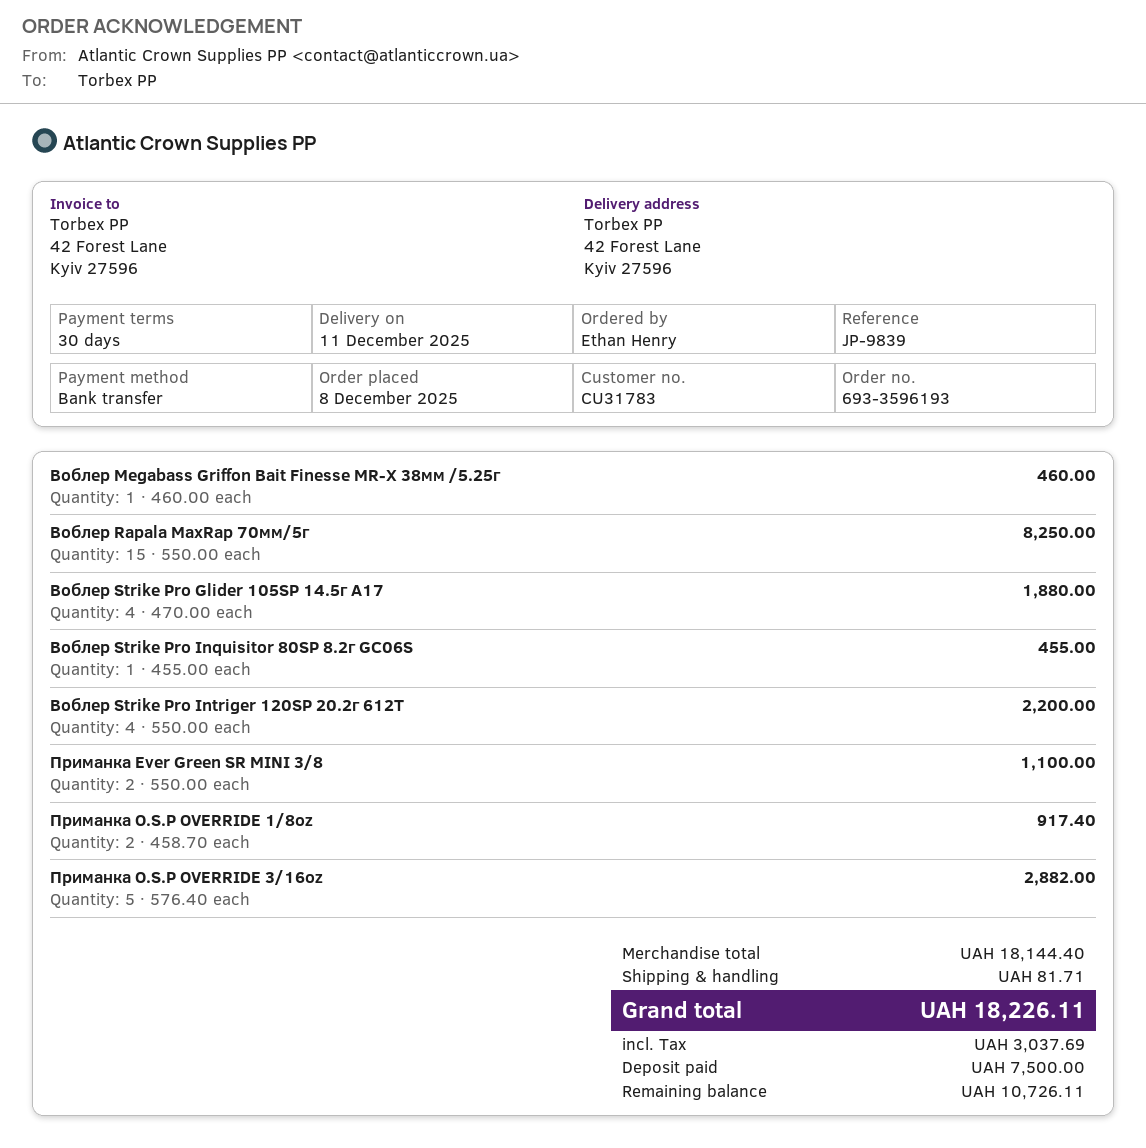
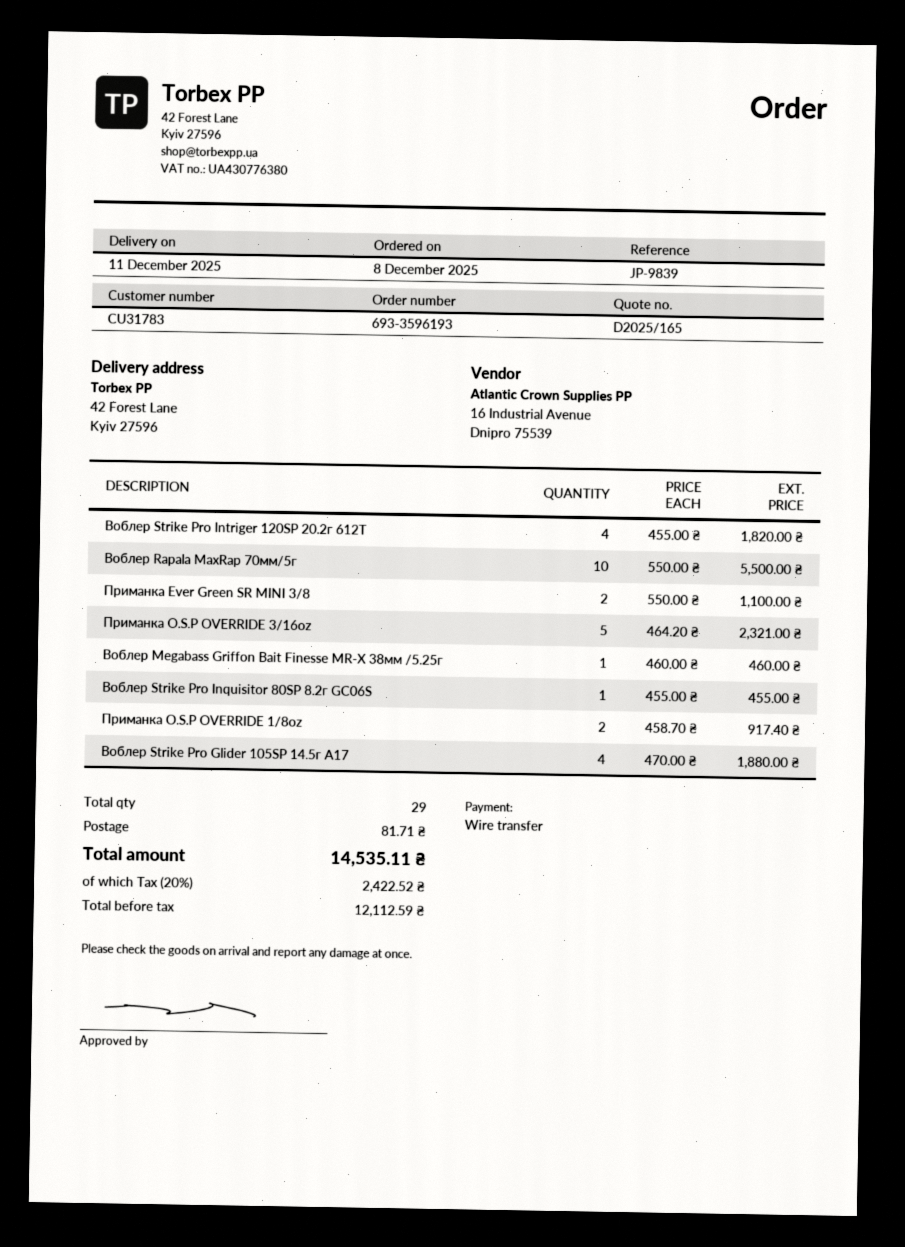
Воблер Rapala MaxRap 70мм/5г: 15 x 550.00 = 8250.00 -> 10 x 550.00 = 5500.00
Воблер Strike Pro Intriger 120SP 20.2г 612T: 4 x 550.00 = 2200.00 -> 4 x 455.00 = 1820.00
Приманка O.S.P OVERRIDE 3/16oz: 5 x 576.40 = 2882.00 -> 5 x 464.20 = 2321.00
tax: 3037.69 -> 2422.52
total: 18226.11 -> 14535.11

